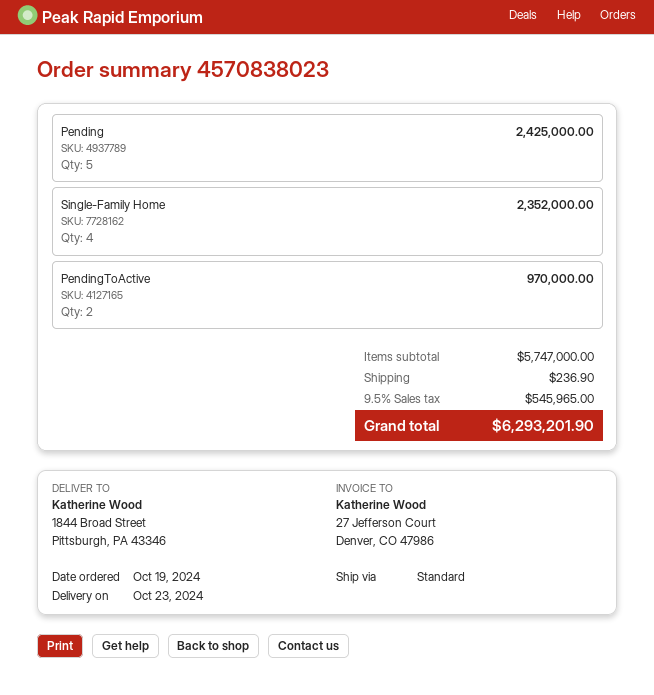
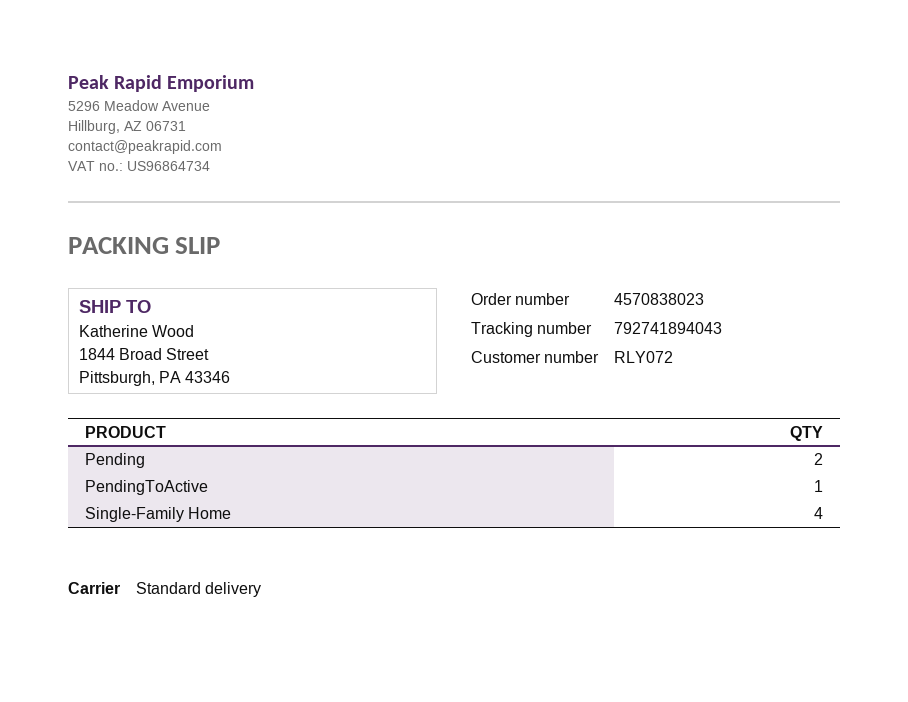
Pending: 5 -> 2
PendingToActive: 2 -> 1

